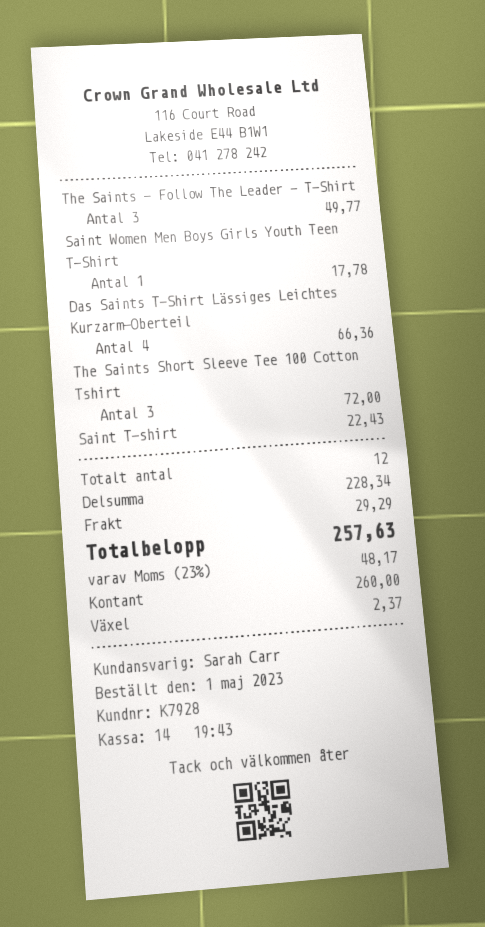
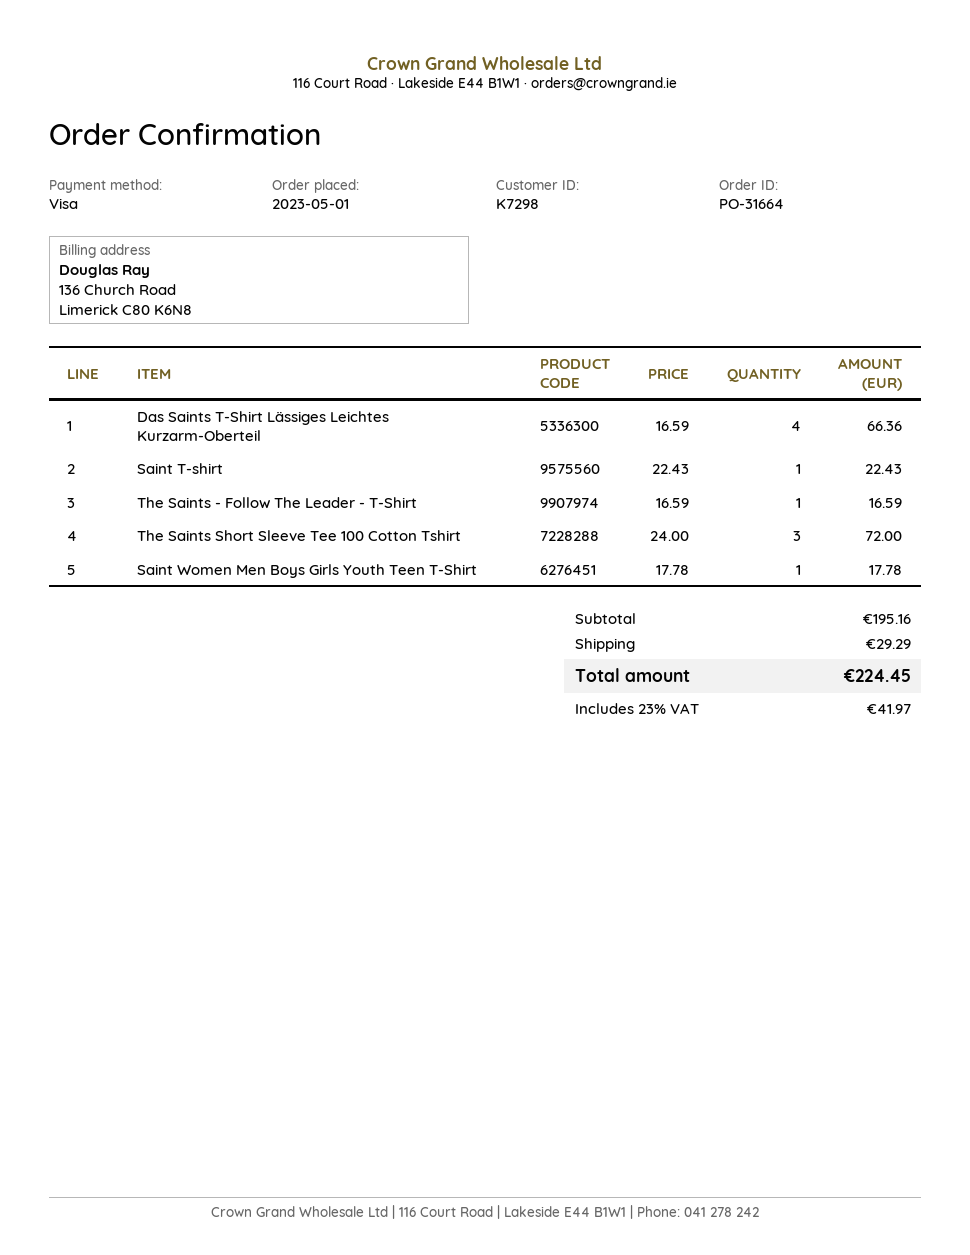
customer number: K7928 -> K7298
payment method: cash -> Visa
The Saints - Follow The Leader - T-Shirt: 3 for 49.77 -> 1 for 16.59
subtotal: 228.34 -> 195.16
tax: 23% = 48.17 -> 23% = 41.97
total: 257.63 -> 224.45

